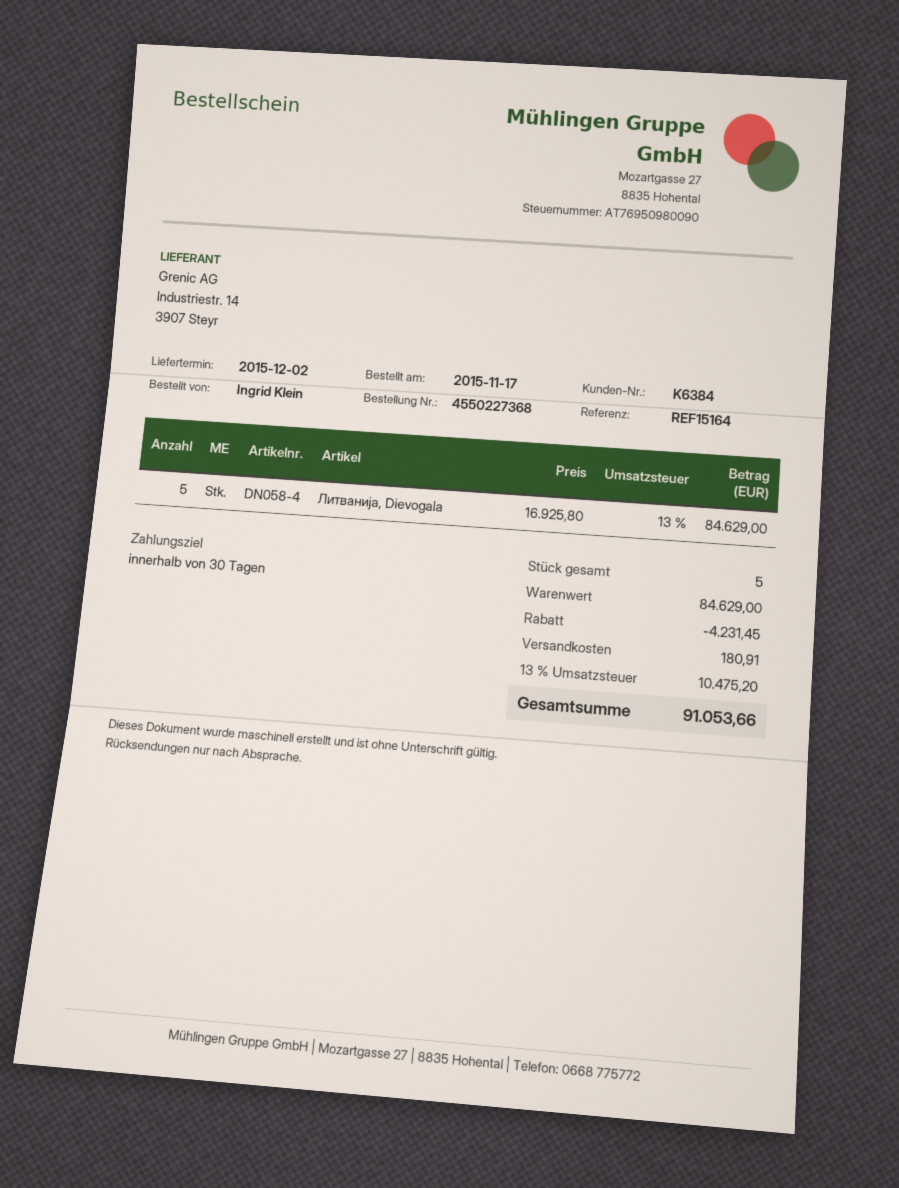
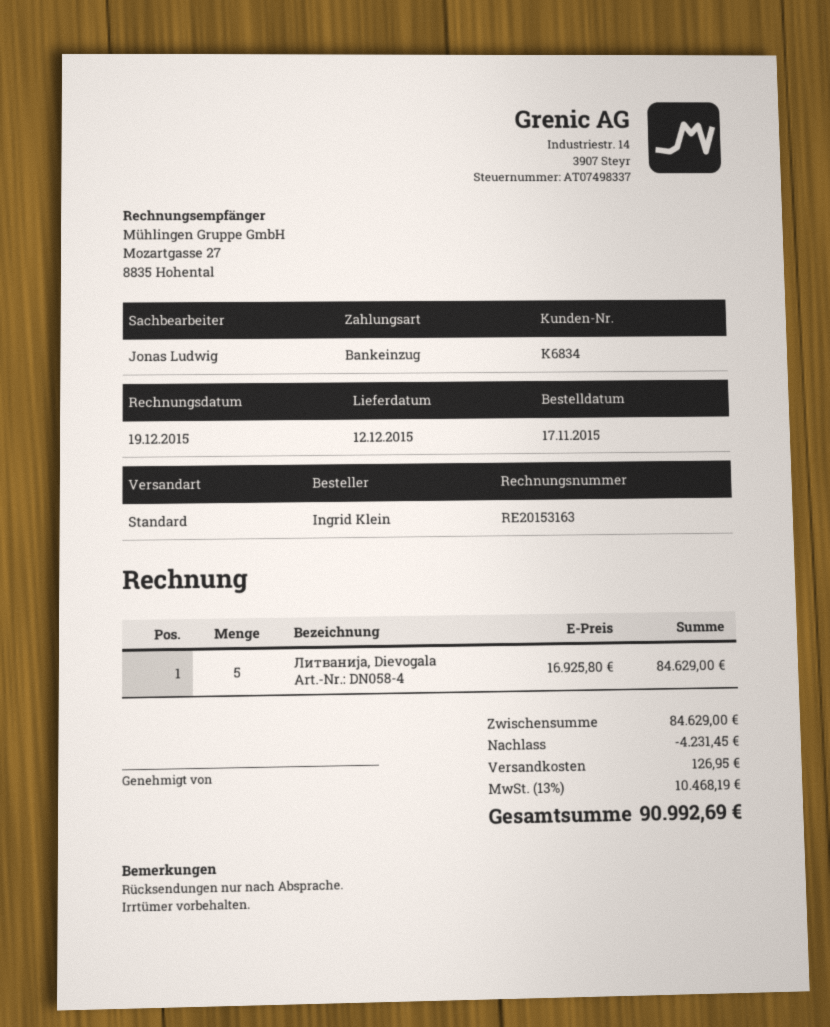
delivery date: 2015-12-02 -> 2015-12-12
customer number: K6384 -> K6834
shipping: 180.91 -> 126.95
tax: 13% = 10475.20 -> 13% = 10468.19
total: 91053.66 -> 90992.69

